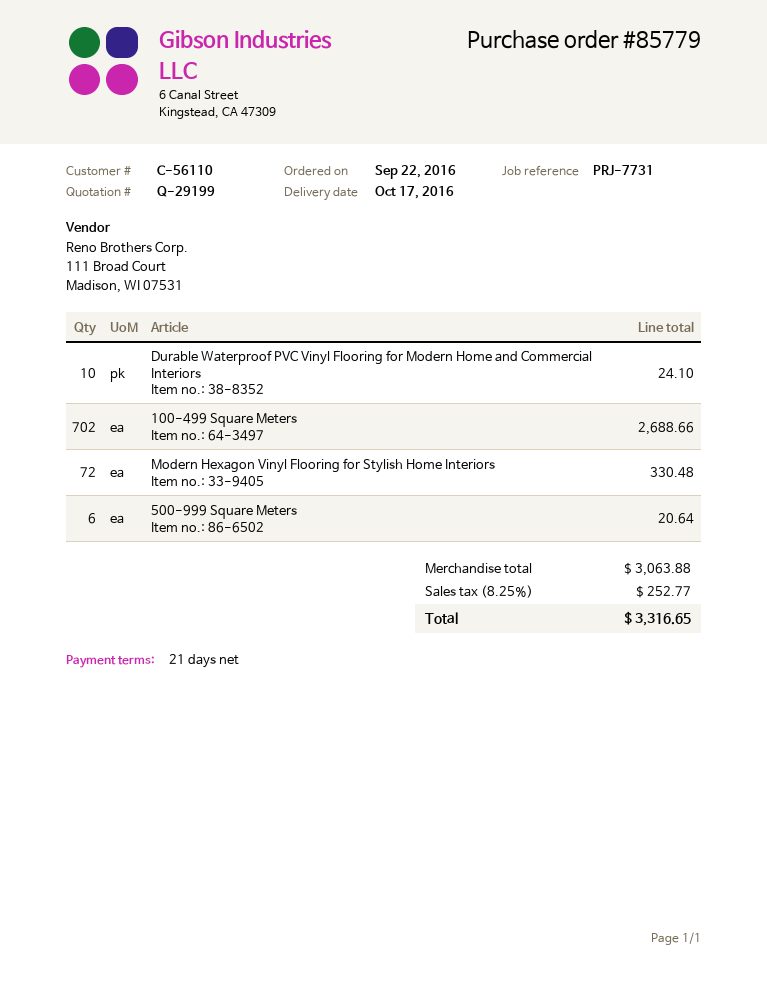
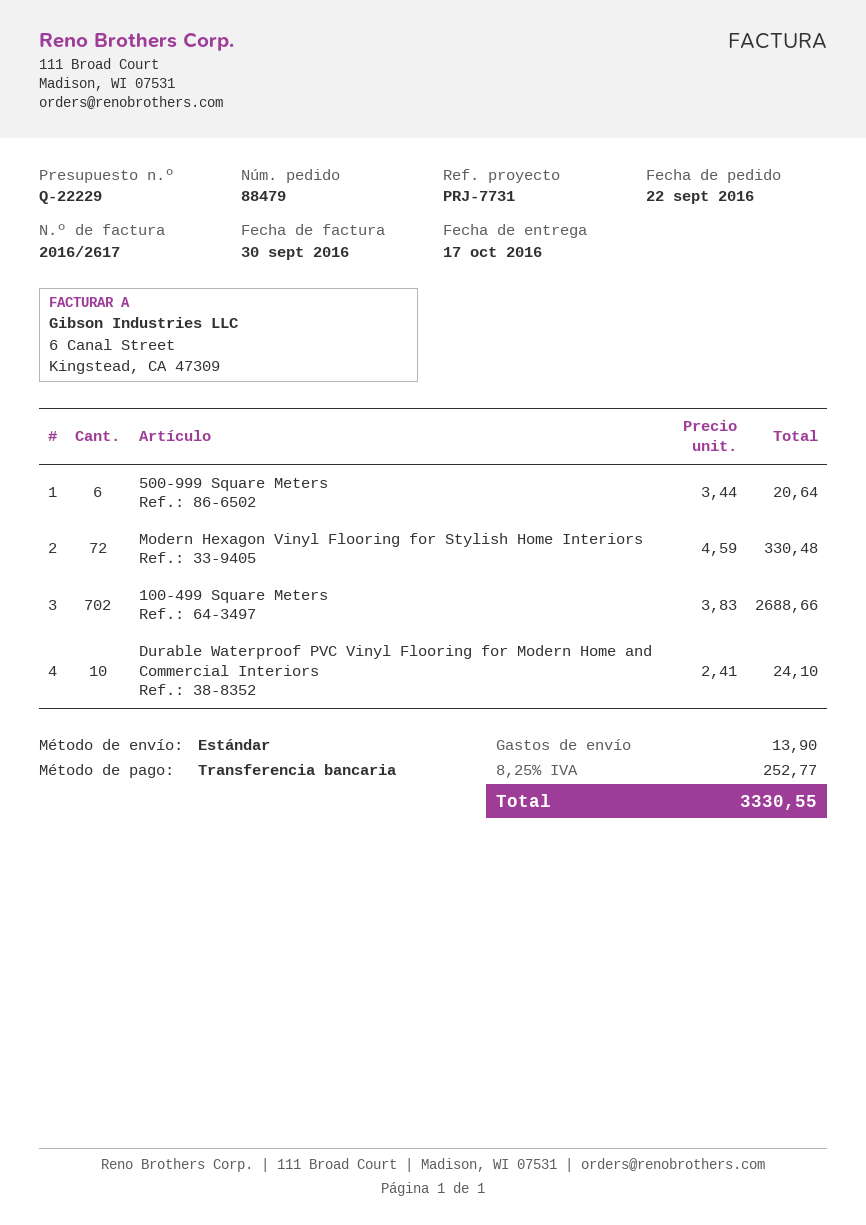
quote number: Q-29199 -> Q-22229
order number: 85779 -> 88479
shipping: none -> 13.90
total: 3316.65 -> 3330.55

